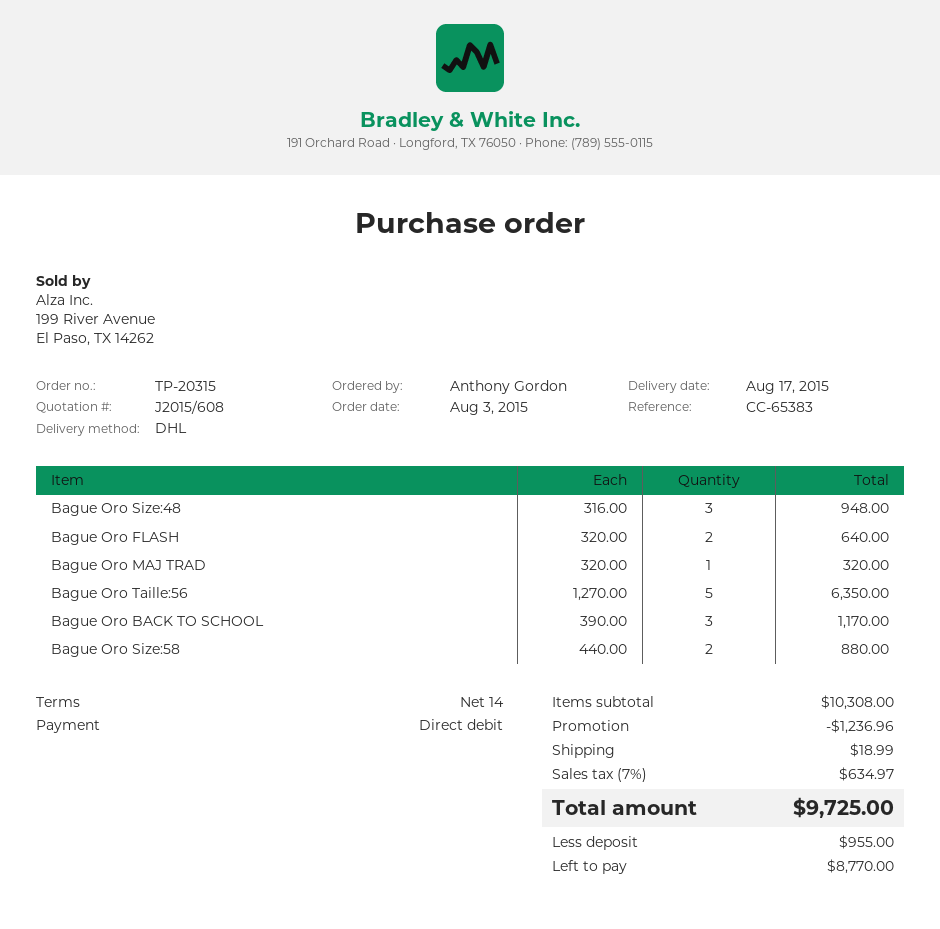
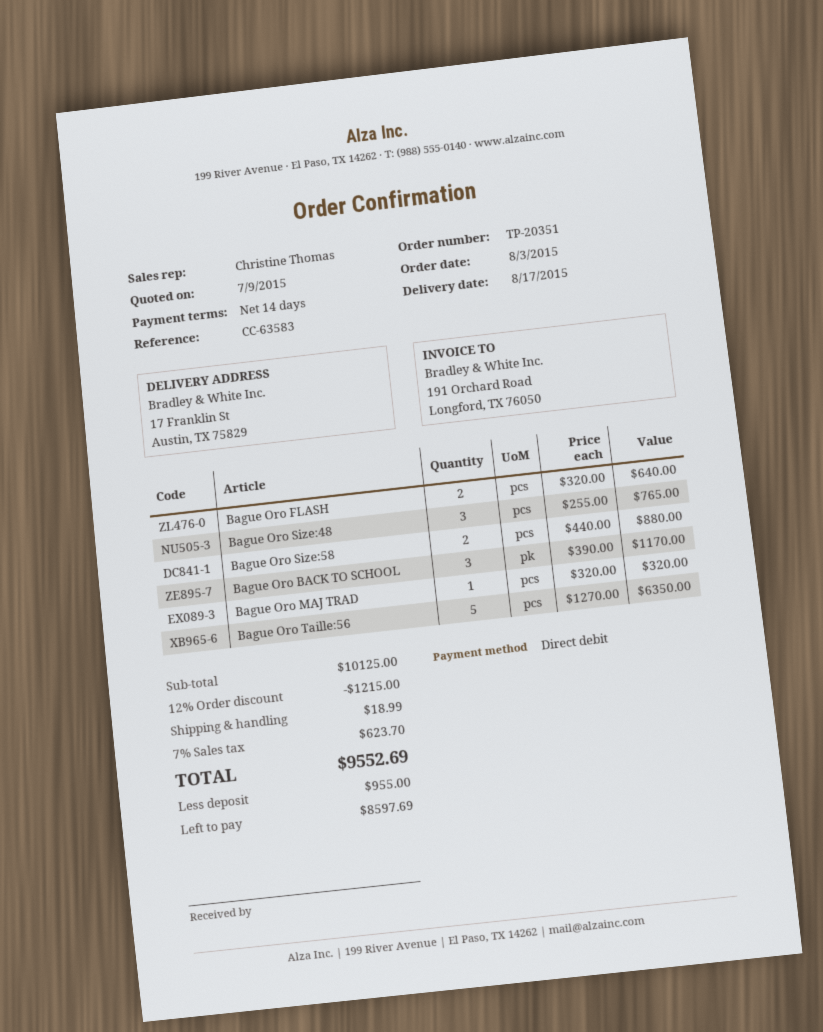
order number: TP-20315 -> TP-20351
reference: CC-65383 -> CC-63583
Bague Oro Size:48: 3 x 316.00 = 948.00 -> 3 x 255.00 = 765.00
subtotal: 10308.00 -> 10125.00
discount: 1236.96 -> 1215.00
tax: 7% = 634.97 -> 7% = 623.70
total: 9725.00 -> 9552.69
balance: 8770.00 -> 8597.69

